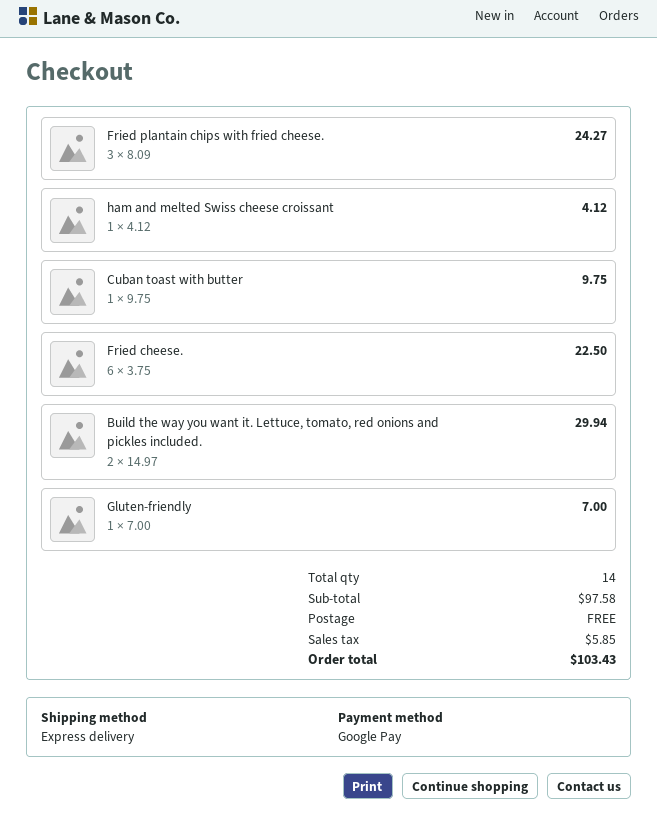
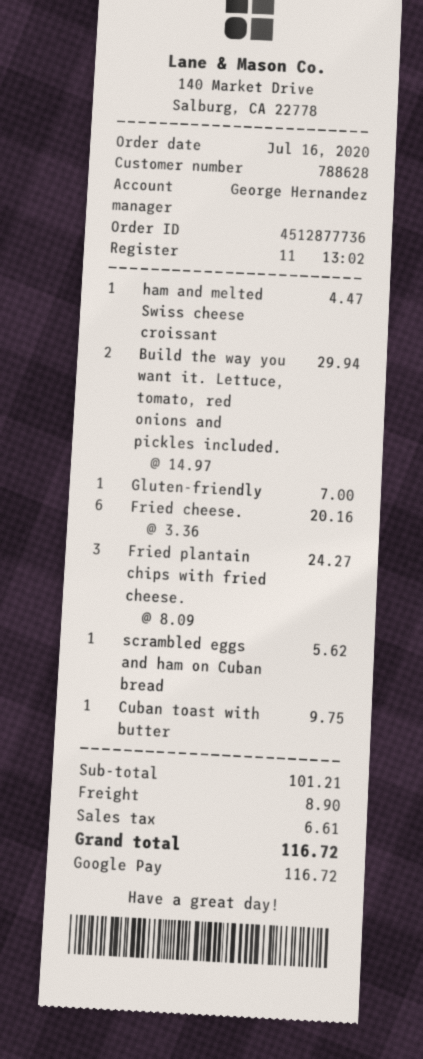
ham and melted Swiss cheese croissant: 1 x 4.12 = 4.12 -> 1 x 4.47 = 4.47
Fried cheese.: 6 x 3.75 = 22.50 -> 6 x 3.36 = 20.16
scrambled eggs and ham on Cuban bread: none -> 1 x 5.62 = 5.62
subtotal: 97.58 -> 101.21
shipping: 0.00 -> 8.90
tax: 5.85 -> 6.61
total: 103.43 -> 116.72

